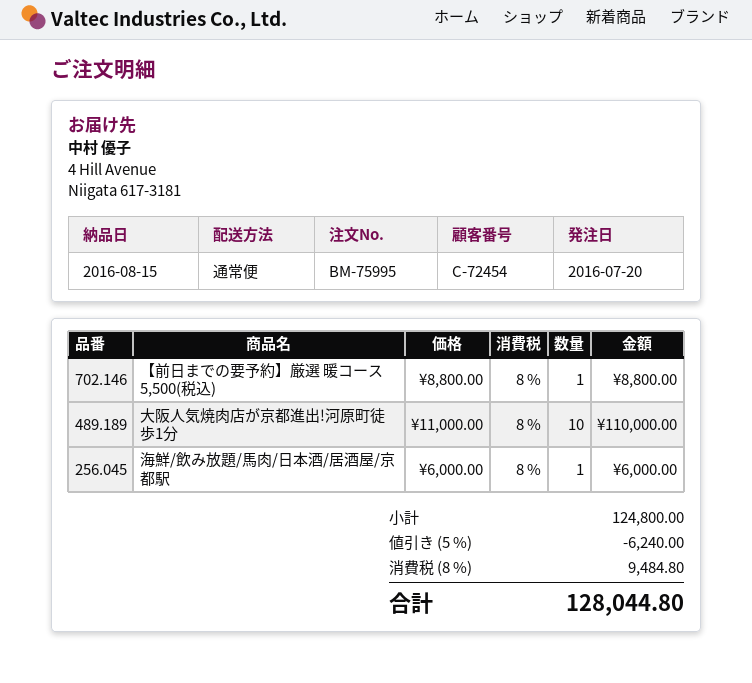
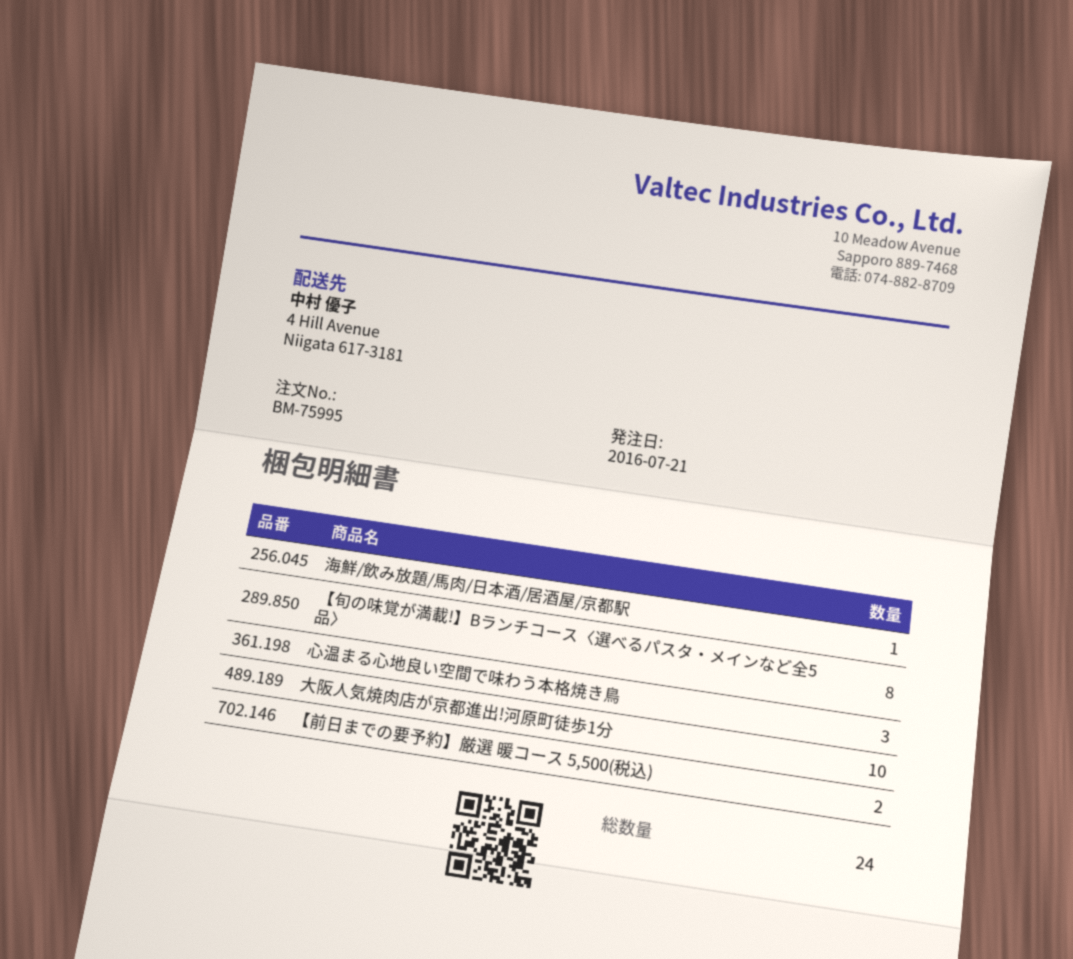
order date: 2016-07-20 -> 2016-07-21
【前日までの要予約】厳選 暖コース 5,500(税込): 1 -> 2
【旬の味覚が満載!】Bランチコース〈選べるパスタ・メインなど全5品〉: none -> 8
心温まる心地良い空間で味わう本格焼き鳥: none -> 3

